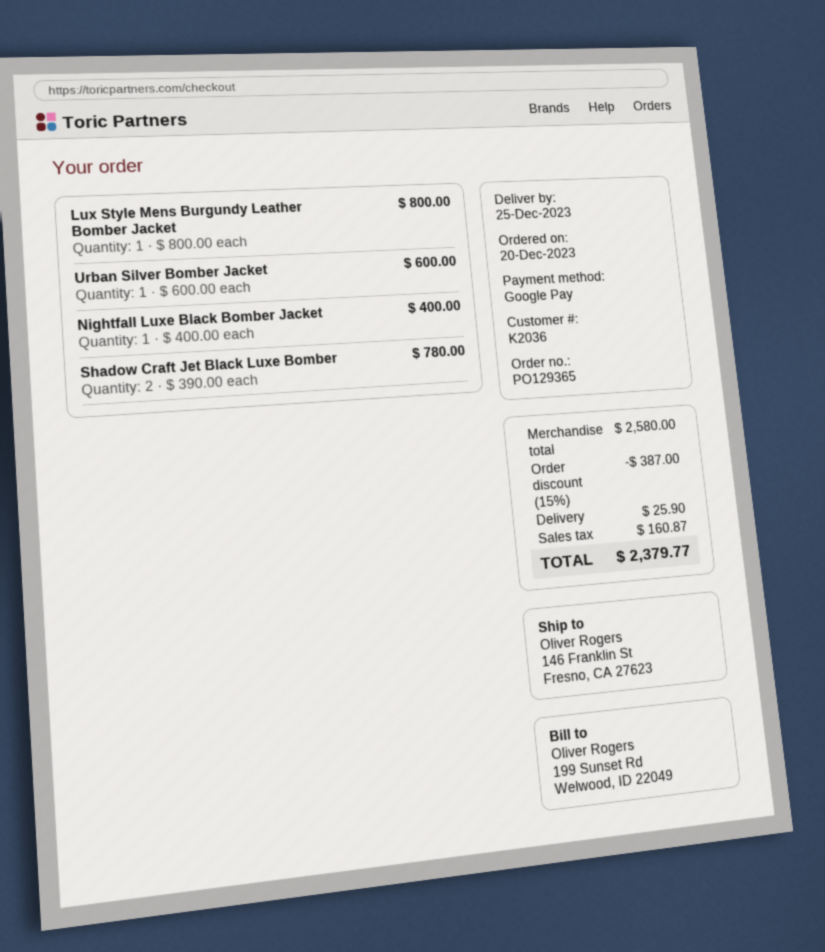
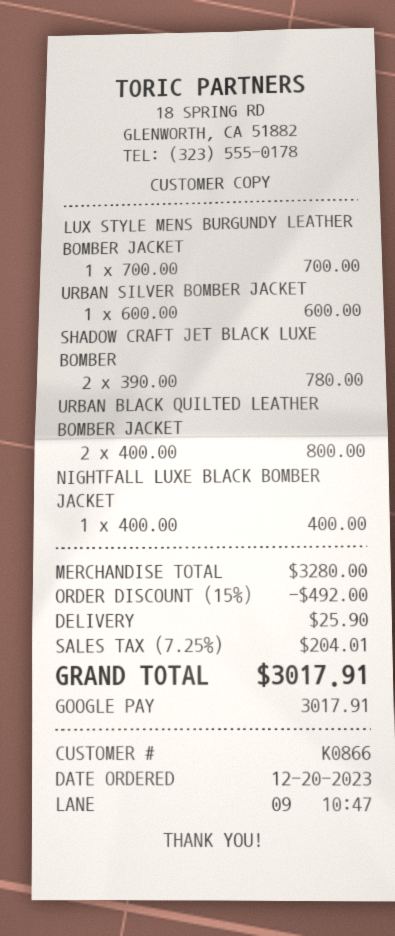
customer number: K2036 -> K0866
Lux Style Mens Burgundy Leather Bomber Jacket: 1 x 800.00 = 800.00 -> 1 x 700.00 = 700.00
URBAN BLACK QUILTED LEATHER BOMBER JACKET: none -> 2 x 400.00 = 800.00
subtotal: 2580.00 -> 3280.00
discount: 15% = 387.00 -> 15% = 492.00
tax: 160.87 -> 204.01
total: 2379.77 -> 3017.91

